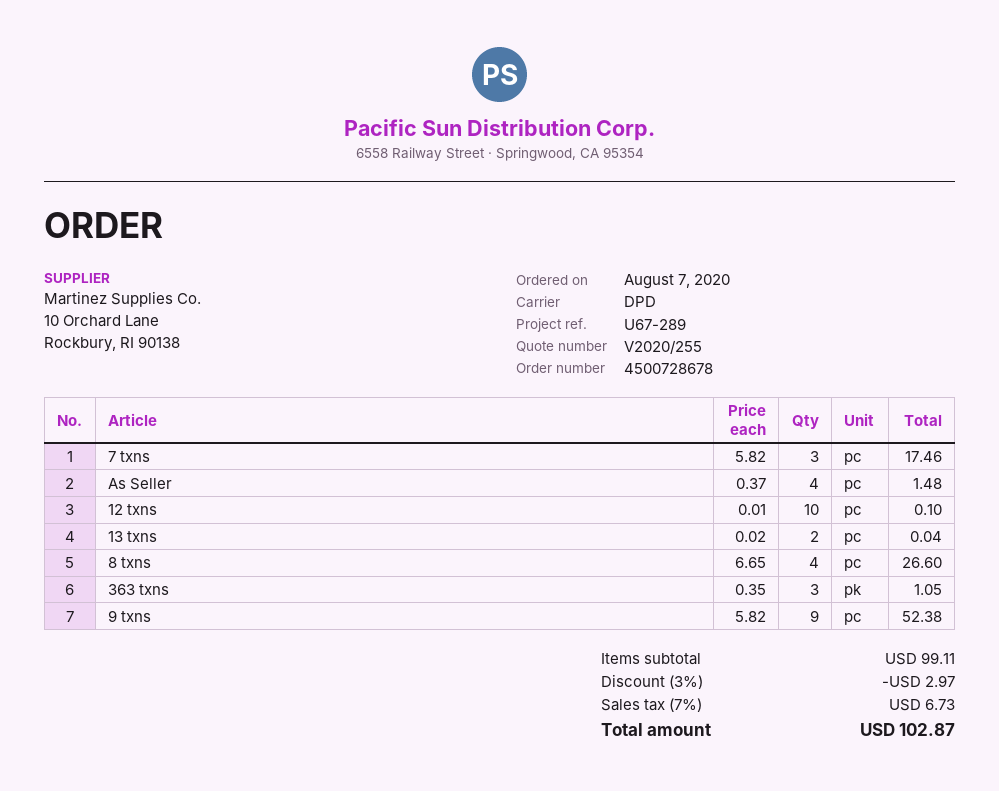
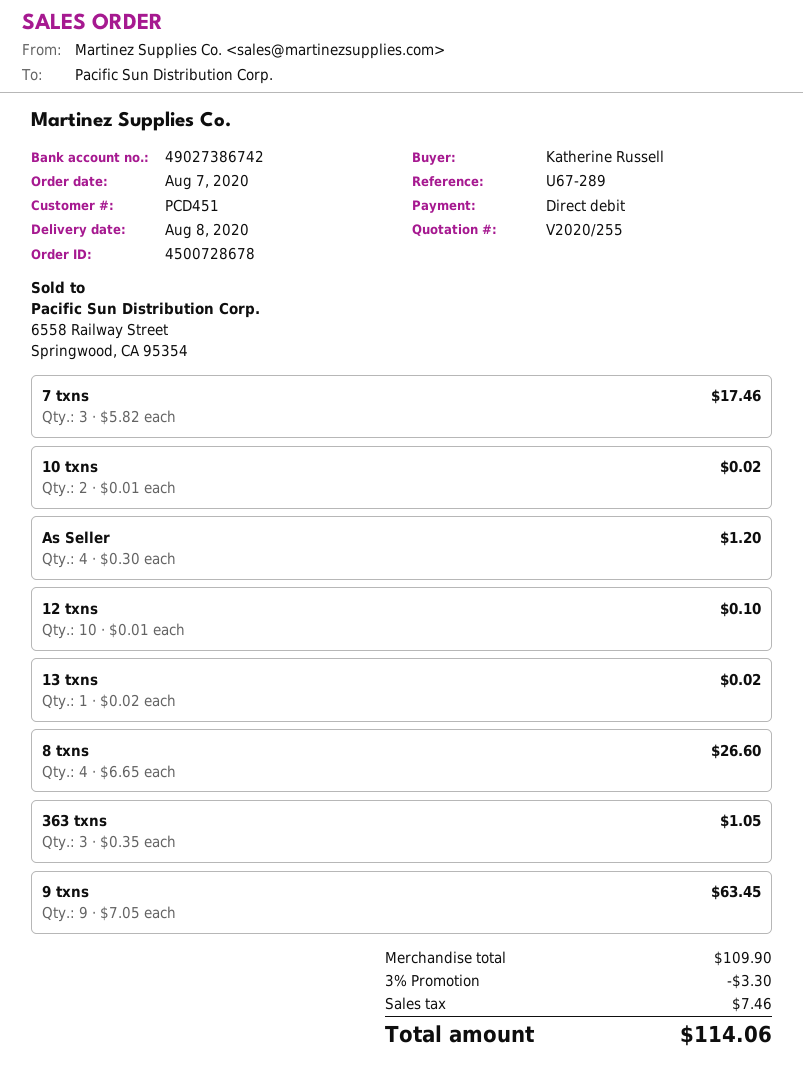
As Seller: 4 x 0.37 = 1.48 -> 4 x 0.30 = 1.20
13 txns: 2 x 0.02 = 0.04 -> 1 x 0.02 = 0.02
9 txns: 9 x 5.82 = 52.38 -> 9 x 7.05 = 63.45
10 txns: none -> 2 x 0.01 = 0.02
subtotal: 99.11 -> 109.90
discount: 3% = 2.97 -> 3% = 3.30
tax: 6.73 -> 7.46
total: 102.87 -> 114.06

